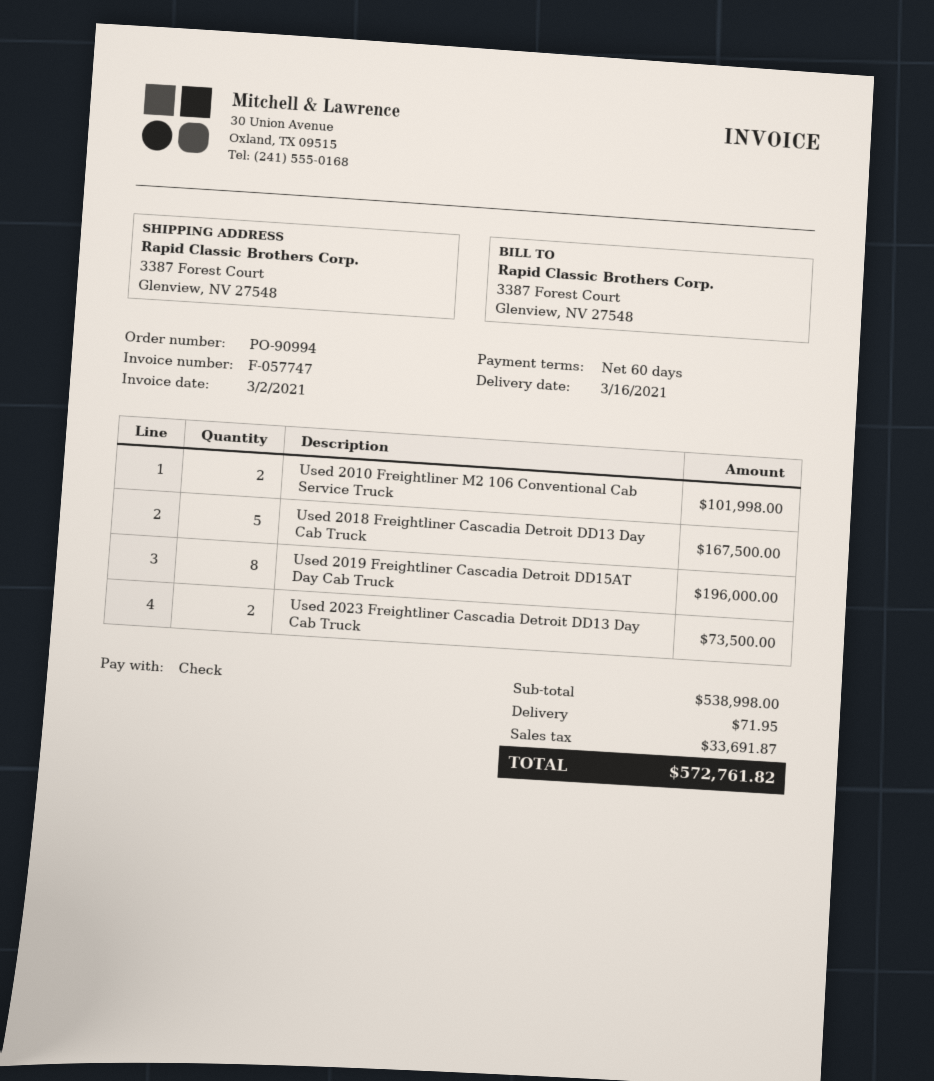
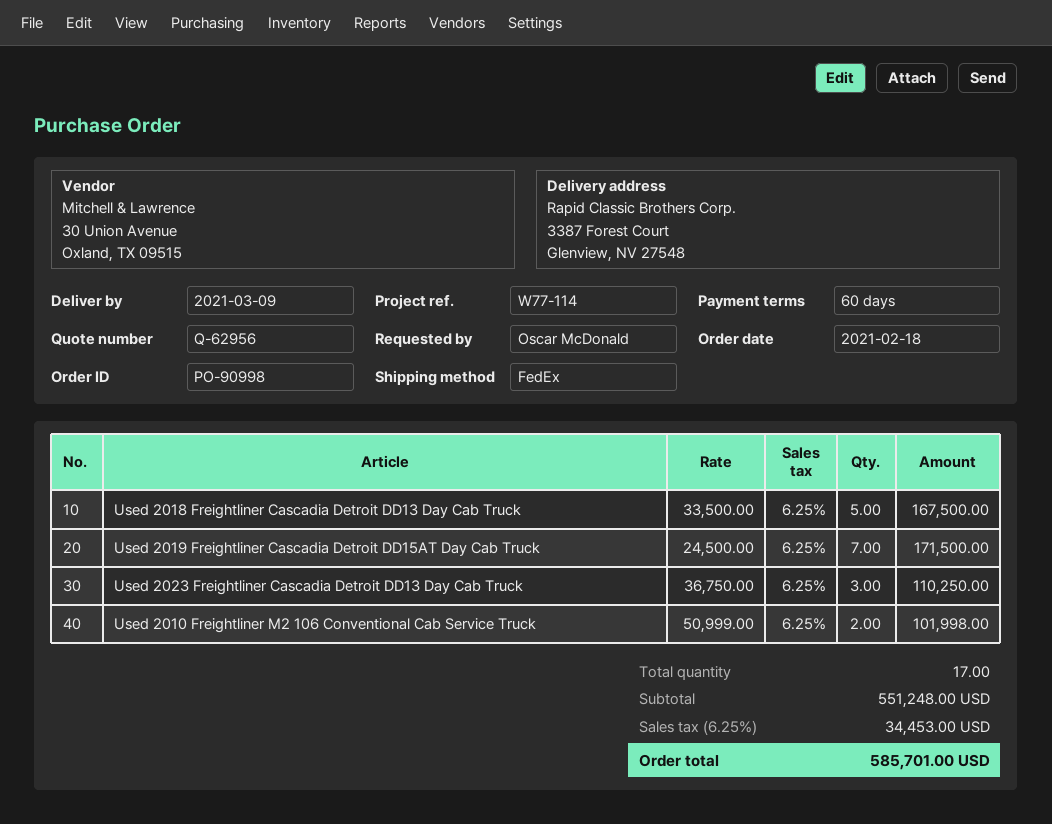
order number: PO-90994 -> PO-90998
delivery date: 2021-03-16 -> 2021-03-09
Used 2019 Freightliner Cascadia Detroit DD15AT Day Cab Truck: 8 for 196000.00 -> 7 for 171500.00
Used 2023 Freightliner Cascadia Detroit DD13 Day Cab Truck: 2 for 73500.00 -> 3 for 110250.00
subtotal: 538998.00 -> 551248.00
shipping: 71.95 -> none
tax: 33691.87 -> 34453.00
total: 572761.82 -> 585701.00

